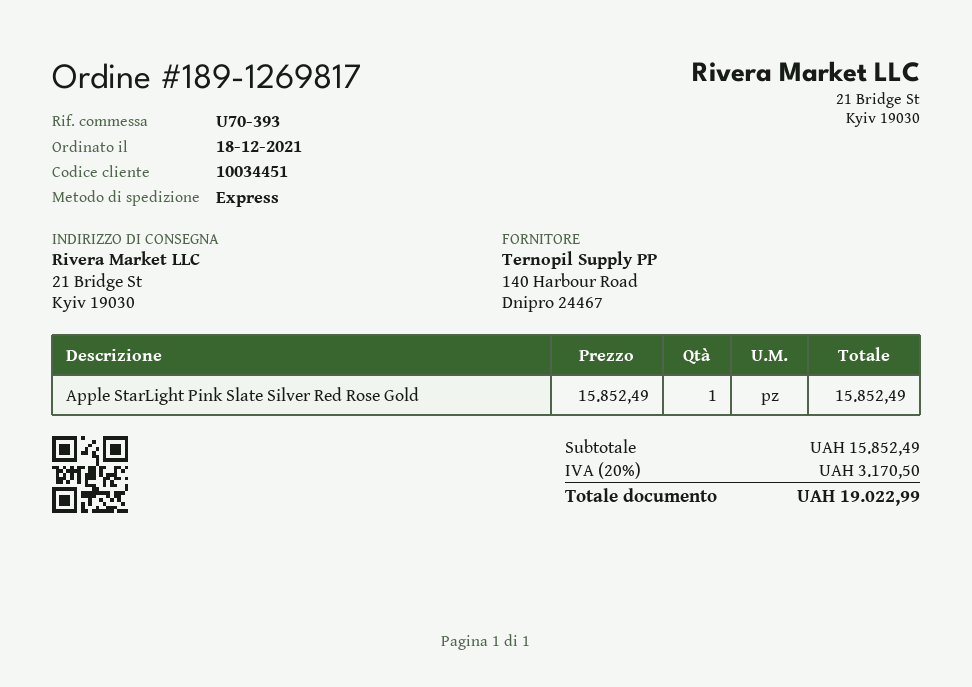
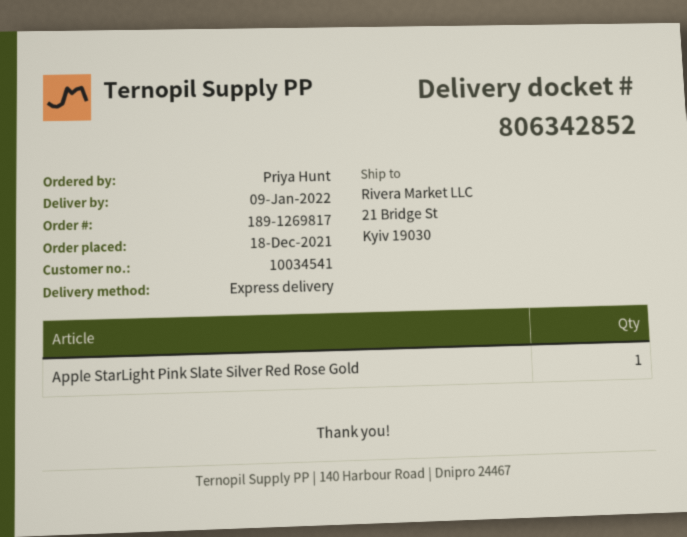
customer number: 10034451 -> 10034541

